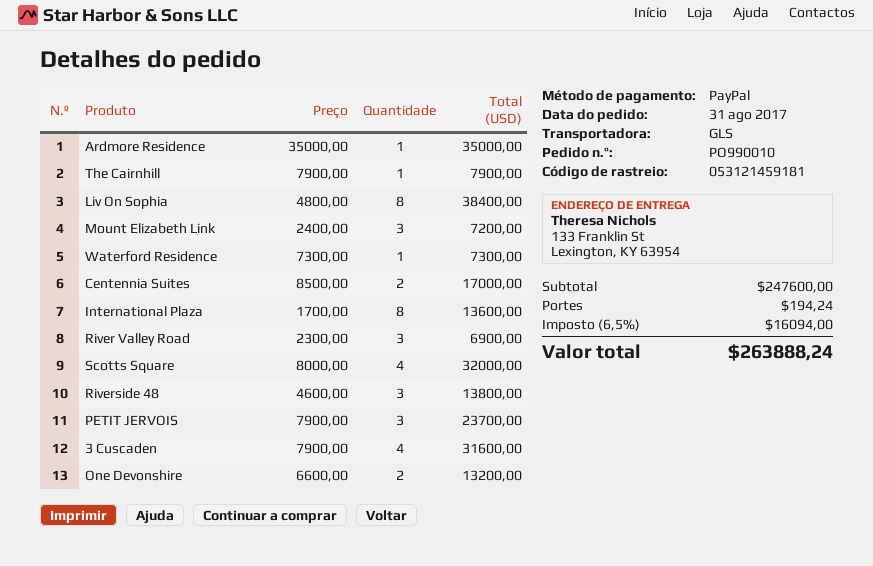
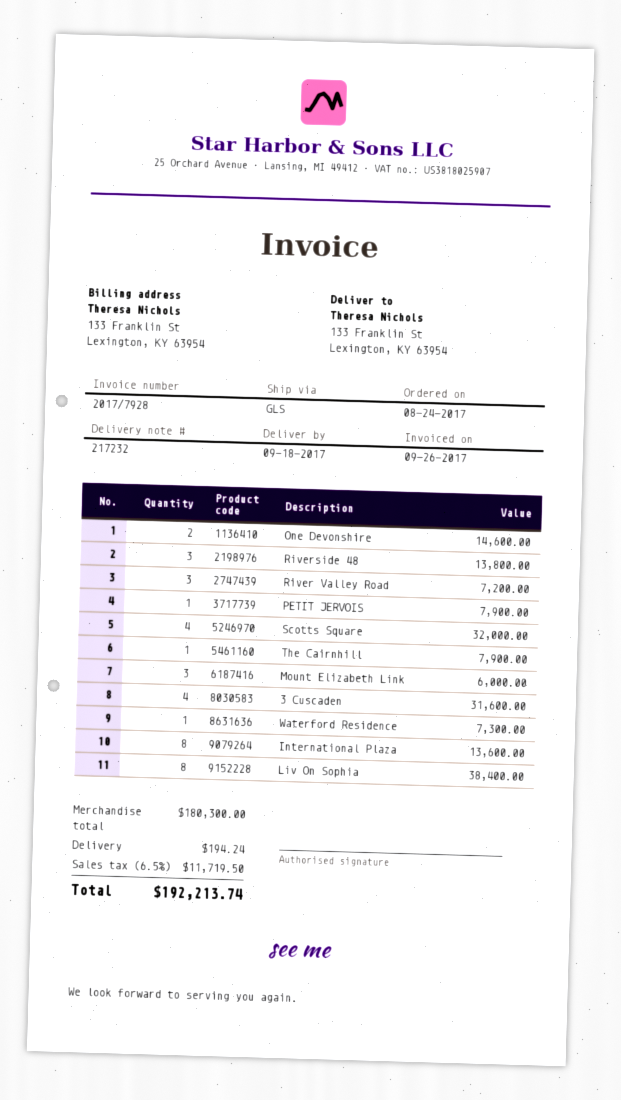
order date: 2017-08-31 -> 2017-08-24
Ardmore Residence: 1 for 35000.00 -> none
Mount Elizabeth Link: 3 for 7200.00 -> 3 for 6000.00
Centennia Suites: 2 for 17000.00 -> none
River Valley Road: 3 for 6900.00 -> 3 for 7200.00
PETIT JERVOIS: 3 for 23700.00 -> 1 for 7900.00
One Devonshire: 2 for 13200.00 -> 2 for 14600.00
subtotal: 247600.00 -> 180300.00
tax: 6.5% = 16094.00 -> 6.5% = 11719.50
total: 263888.24 -> 192213.74

